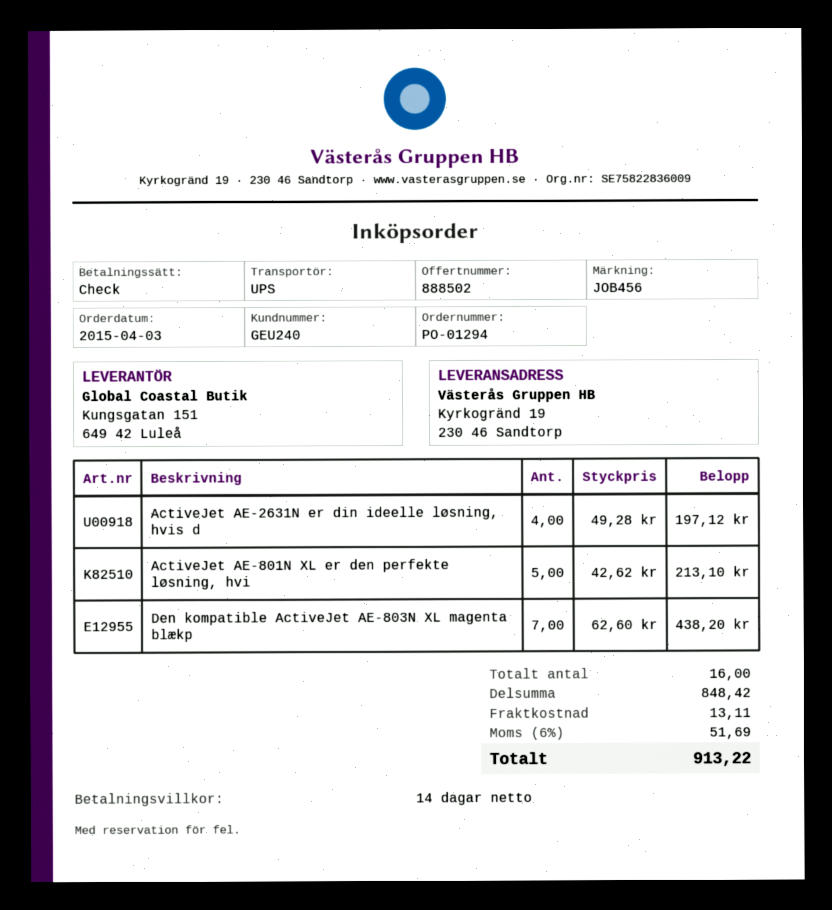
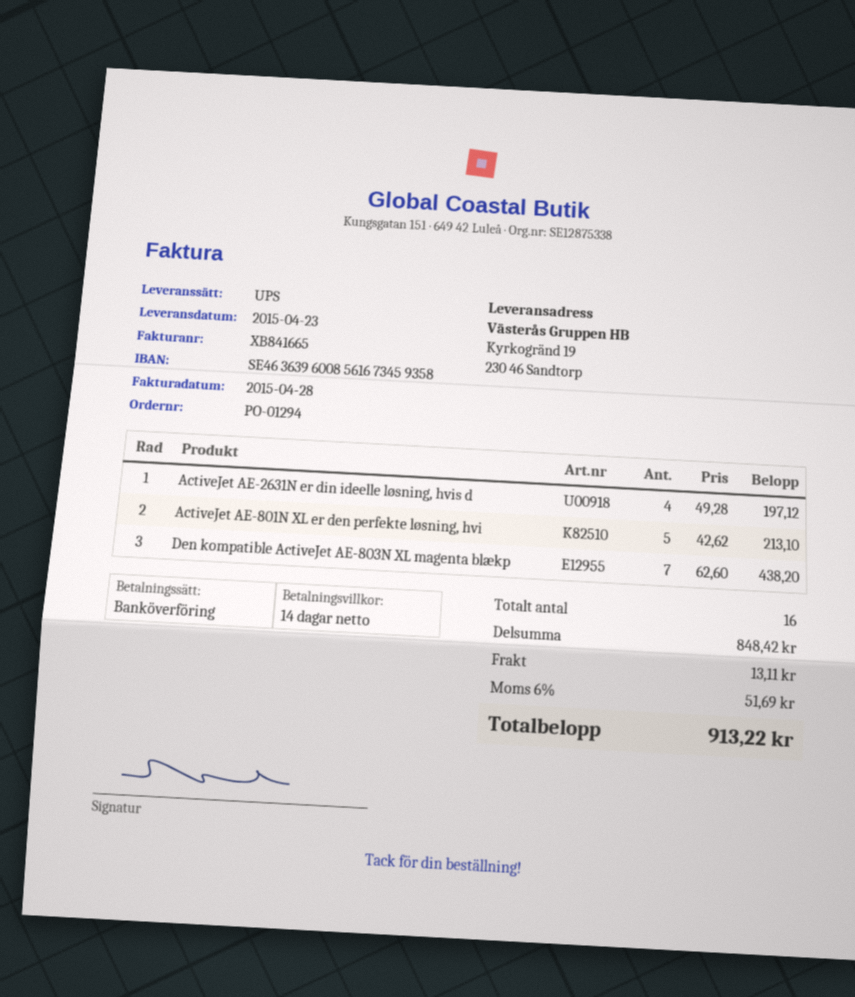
payment method: cheque -> bank transfer

